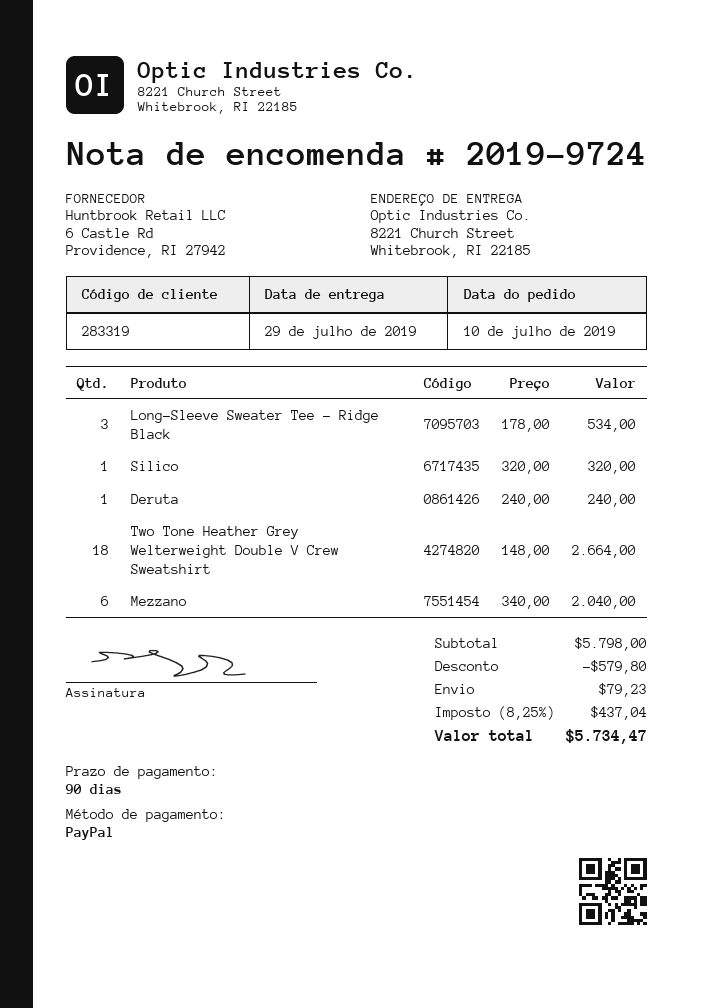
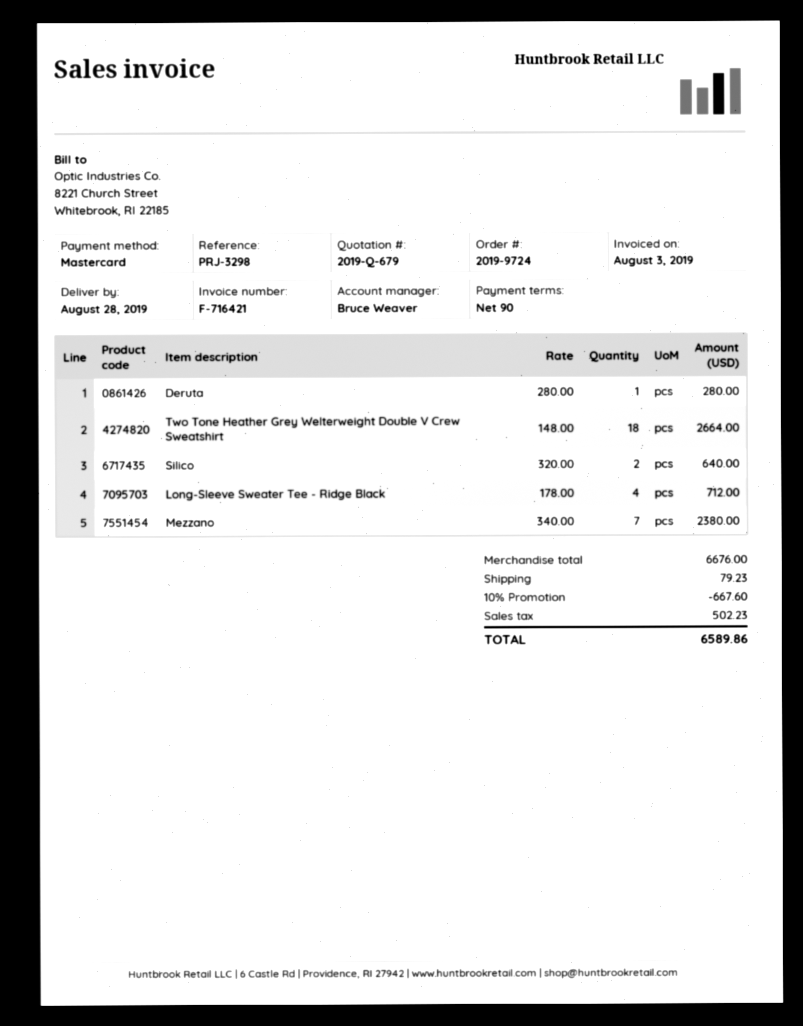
delivery date: 2019-07-29 -> 2019-08-28
payment method: PayPal -> Mastercard
Long-Sleeve Sweater Tee - Ridge Black: 3 x 178.00 = 534.00 -> 4 x 178.00 = 712.00
Silico: 1 x 320.00 = 320.00 -> 2 x 320.00 = 640.00
Deruta: 1 x 240.00 = 240.00 -> 1 x 280.00 = 280.00
Mezzano: 6 x 340.00 = 2040.00 -> 7 x 340.00 = 2380.00
subtotal: 5798.00 -> 6676.00
discount: 579.80 -> 667.60
tax: 437.04 -> 502.23
total: 5734.47 -> 6589.86

